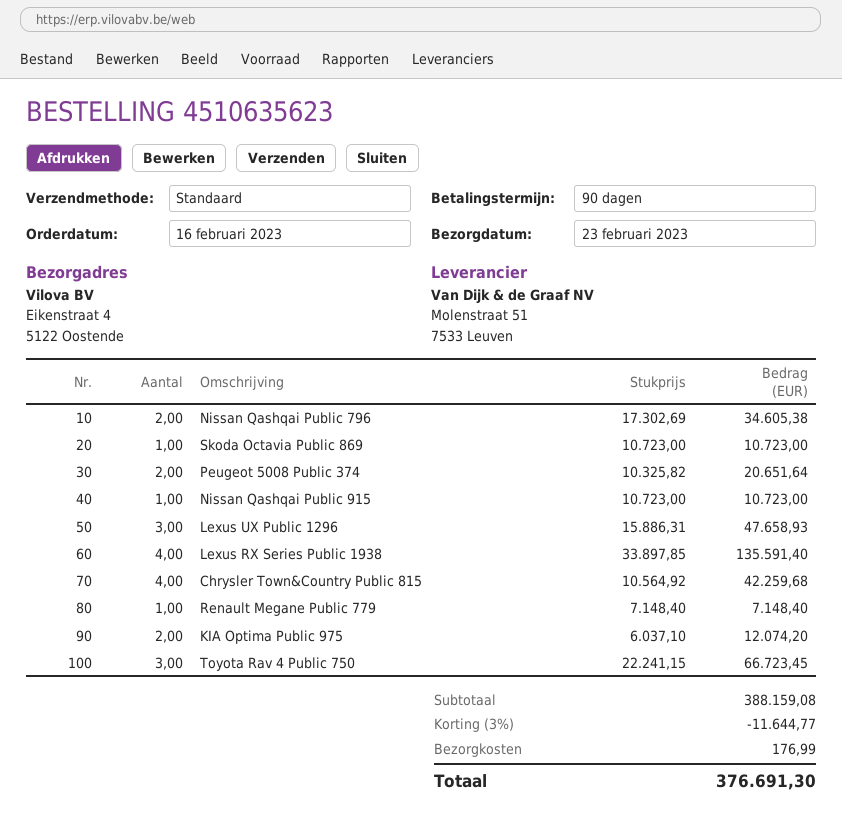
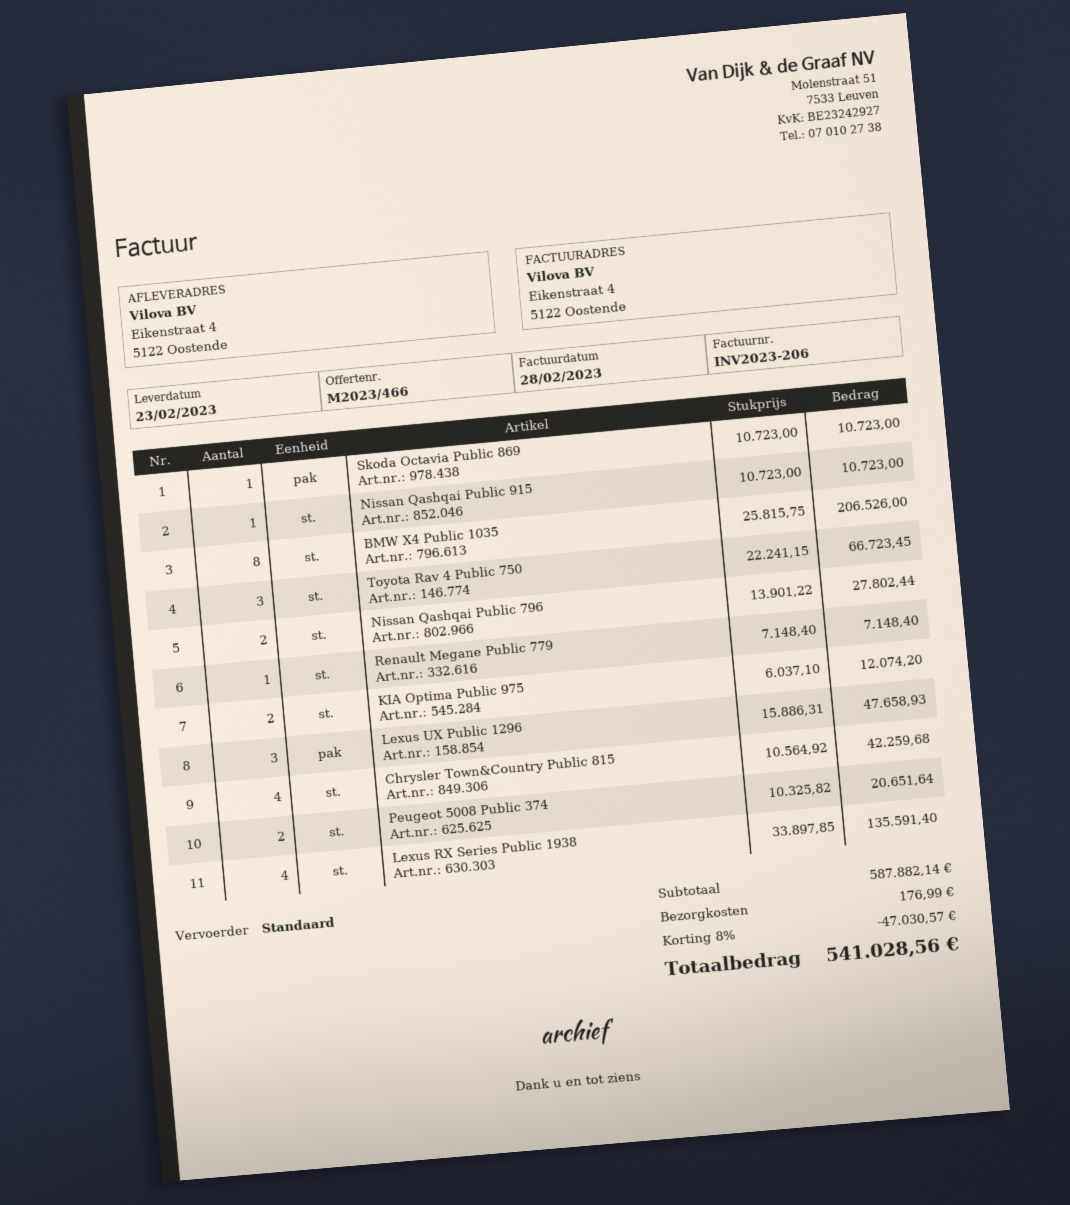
Nissan Qashqai Public 796: 2 x 17302.69 = 34605.38 -> 2 x 13901.22 = 27802.44
BMW X4 Public 1035: none -> 8 x 25815.75 = 206526.00
subtotal: 388159.08 -> 587882.14
discount: 3% = 11644.77 -> 8% = 47030.57
total: 376691.30 -> 541028.56

